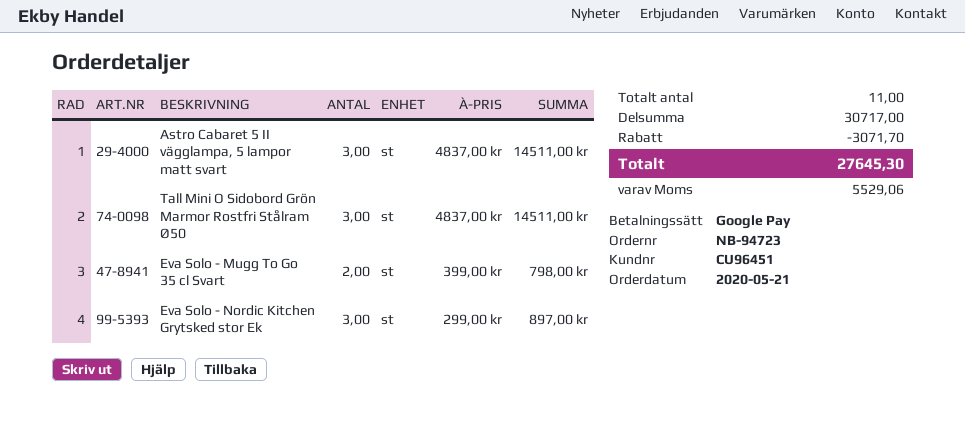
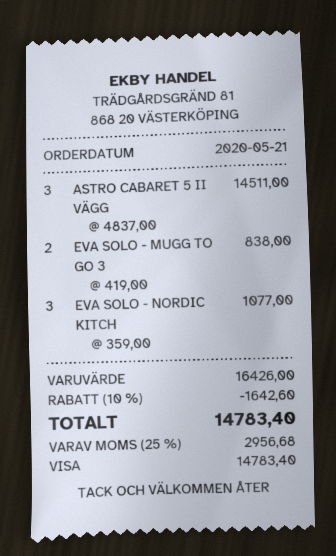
payment method: Google Pay -> Visa
Tall Mini O Sidobord Grön Marmor Rostfri Stålram Ø50: 3 x 4837.00 = 14511.00 -> none
Eva Solo - Mugg To Go 35 cl Svart: 2 x 399.00 = 798.00 -> 2 x 419.00 = 838.00
Eva Solo - Nordic Kitchen Grytsked stor Ek: 3 x 299.00 = 897.00 -> 3 x 359.00 = 1077.00
subtotal: 30717.00 -> 16426.00
discount: 3071.70 -> 1642.60
tax: 5529.06 -> 2956.68
total: 27645.30 -> 14783.40

